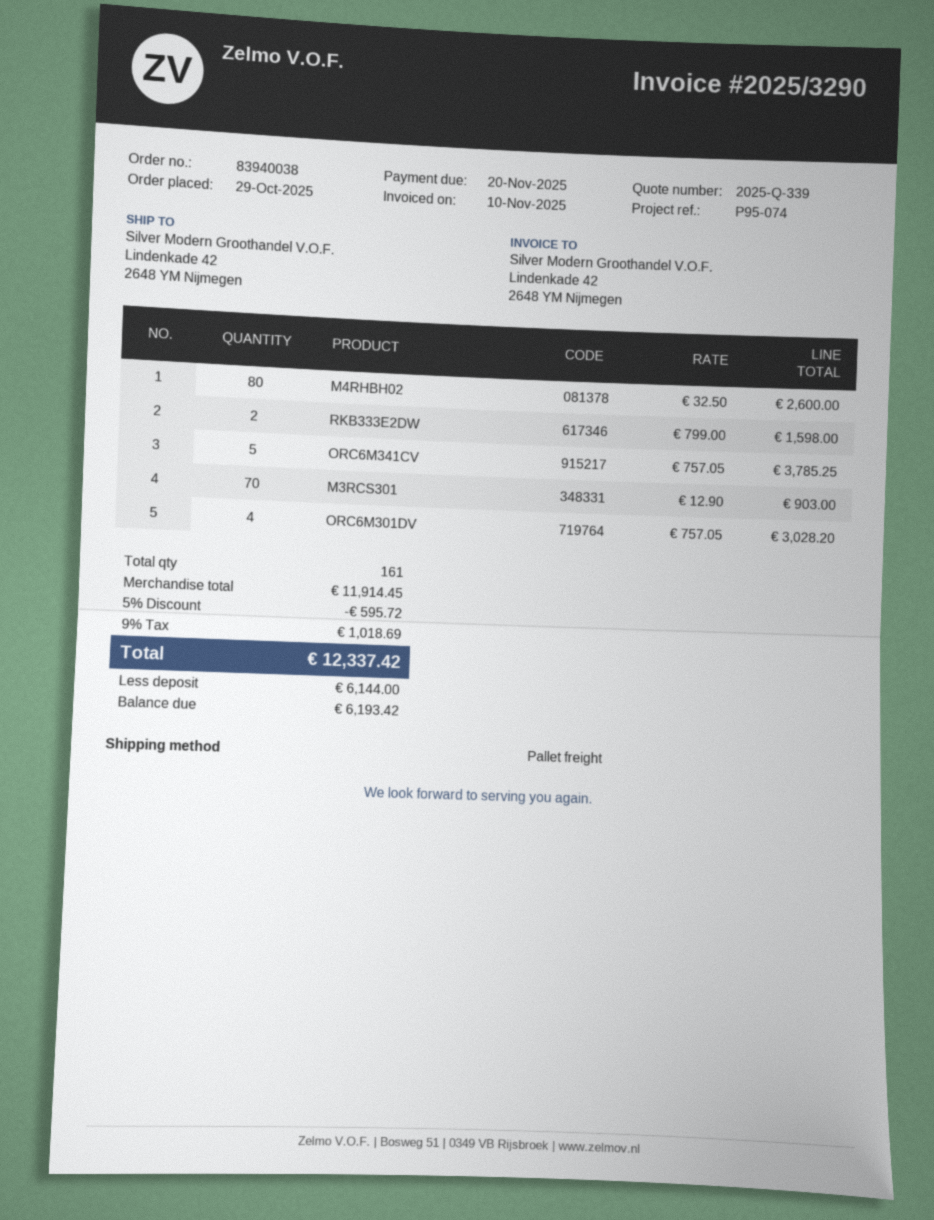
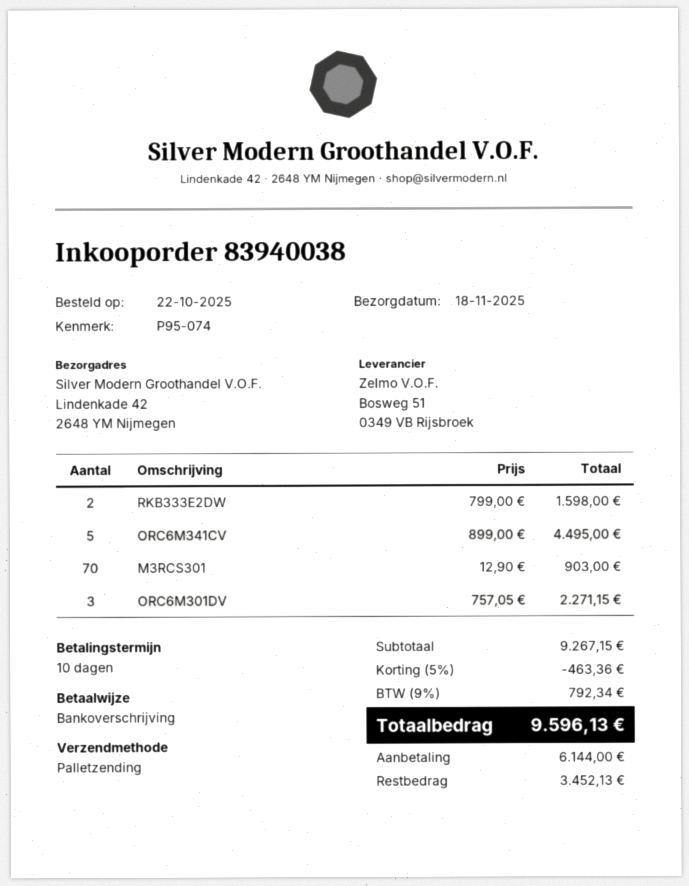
order date: 2025-10-29 -> 2025-10-22
M4RHBH02: 80 x 32.50 = 2600.00 -> none
ORC6M341CV: 5 x 757.05 = 3785.25 -> 5 x 899.00 = 4495.00
ORC6M301DV: 4 x 757.05 = 3028.20 -> 3 x 757.05 = 2271.15
subtotal: 11914.45 -> 9267.15
discount: 5% = 595.72 -> 5% = 463.36
tax: 9% = 1018.69 -> 9% = 792.34
total: 12337.42 -> 9596.13
balance: 6193.42 -> 3452.13

